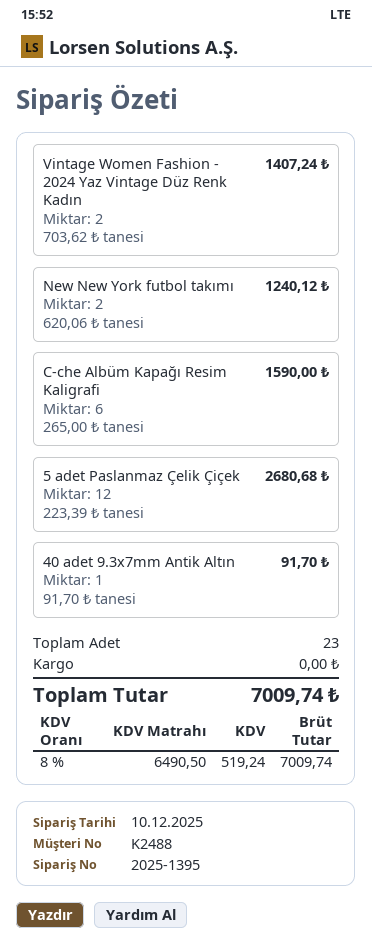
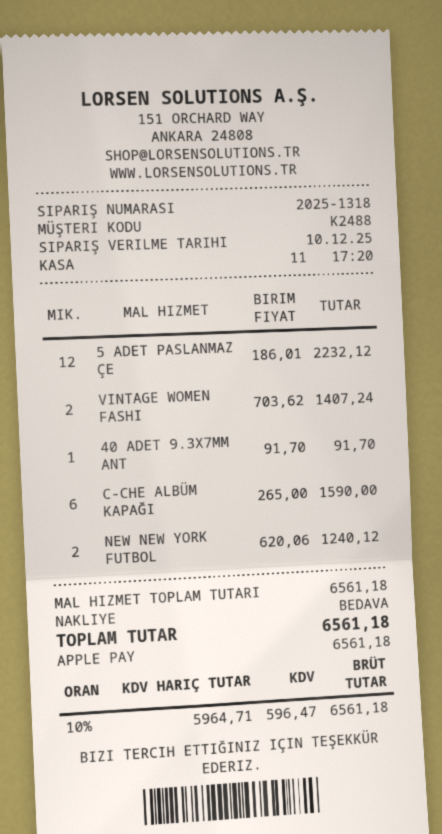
order number: 2025-1395 -> 2025-1318
5 adet Paslanmaz Çelik Çiçek: 12 x 223.39 = 2680.68 -> 12 x 186.01 = 2232.12
net: 6490.50 -> 5964.71
tax: 8% = 519.24 -> 10% = 596.47
total: 7009.74 -> 6561.18

